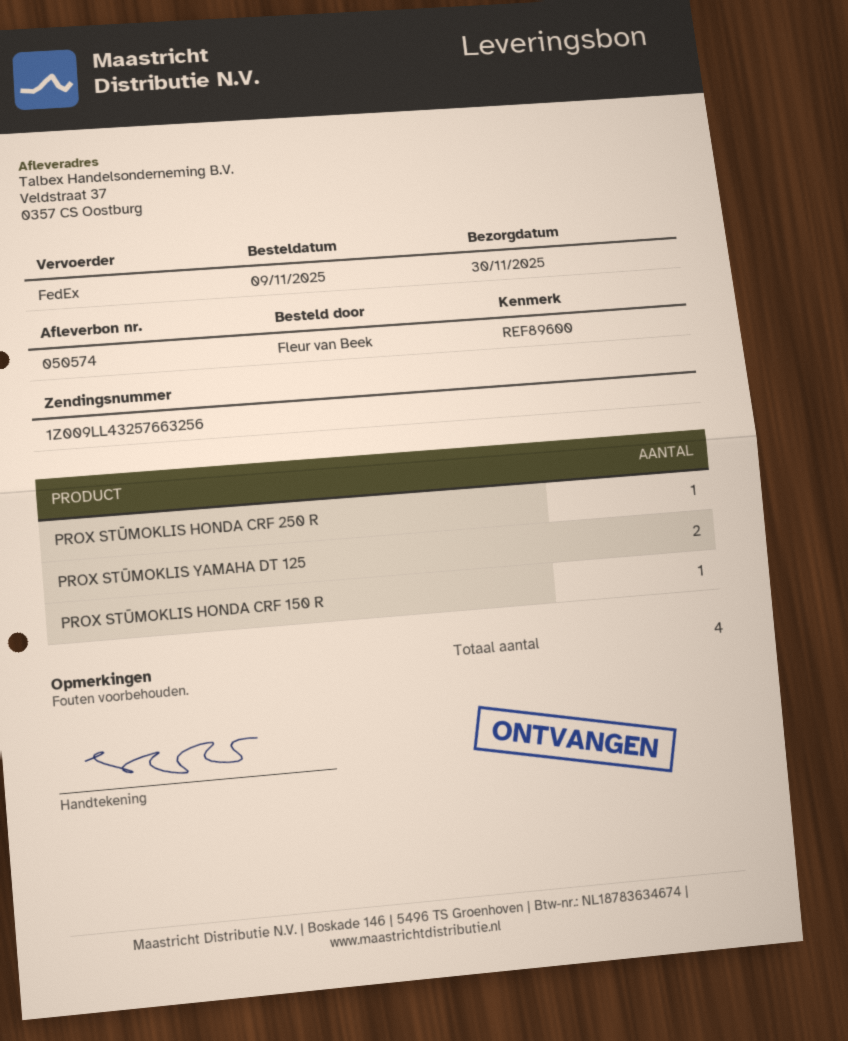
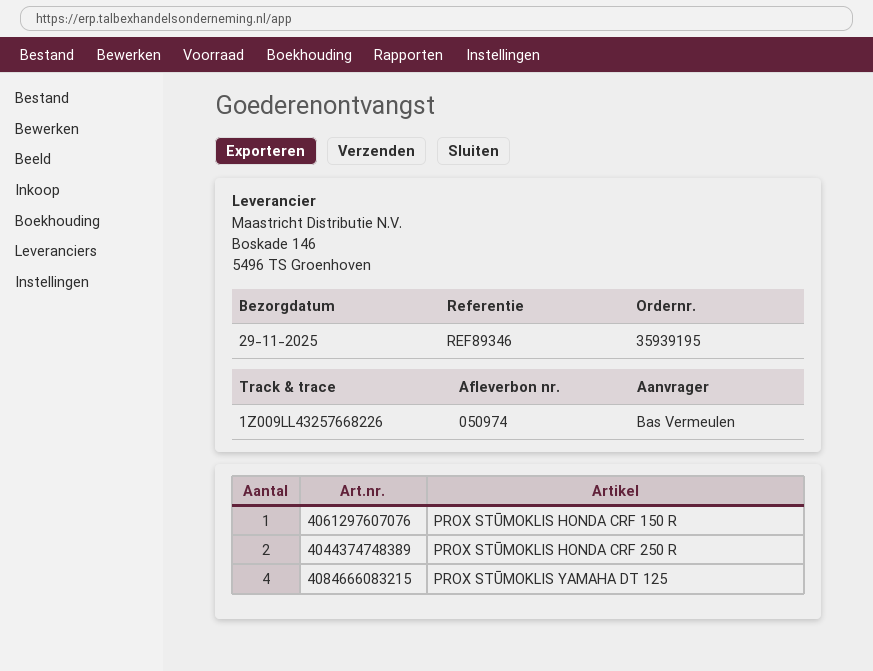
delivery note number: 050574 -> 050974
delivery date: 2025-11-30 -> 2025-11-29
reference: REF89600 -> REF89346
ordered by: Fleur van Beek -> Bas Vermeulen
tracking number: 1Z009LL43257663256 -> 1Z009LL43257668226
PROX STŪMOKLIS HONDA CRF 250 R: 1 -> 2
PROX STŪMOKLIS YAMAHA DT 125: 2 -> 4

